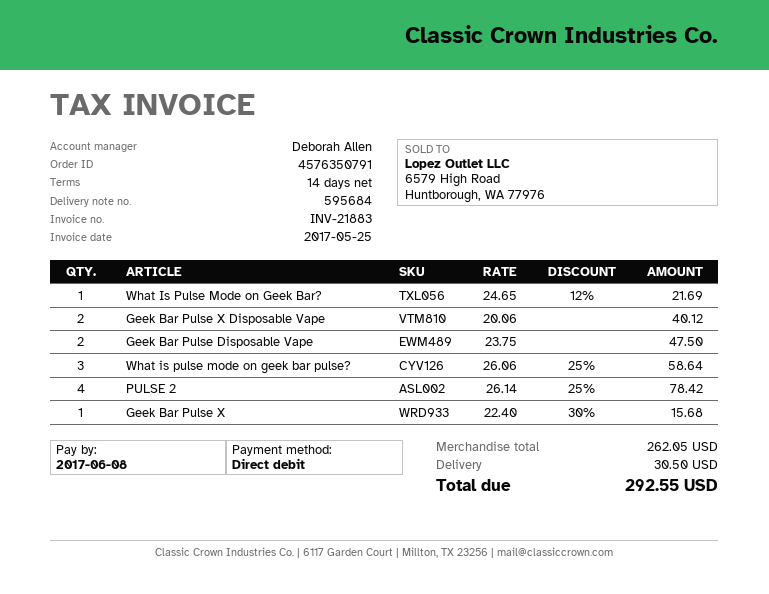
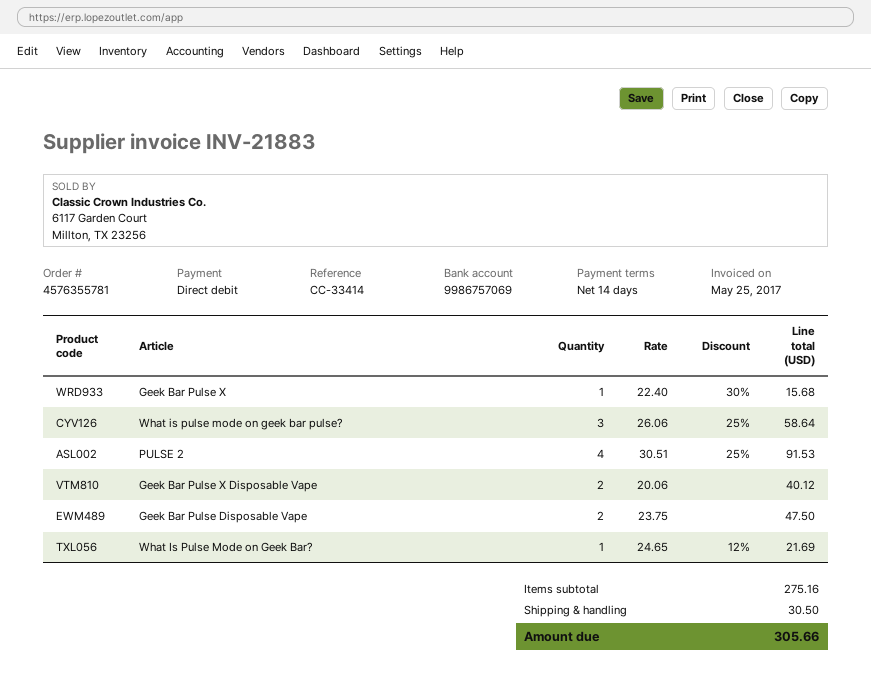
order number: 4576350791 -> 4576355781
PULSE 2: 4 x 26.14 - 25% = 78.42 -> 4 x 30.51 - 25% = 91.53
subtotal: 262.05 -> 275.16
total: 292.55 -> 305.66

